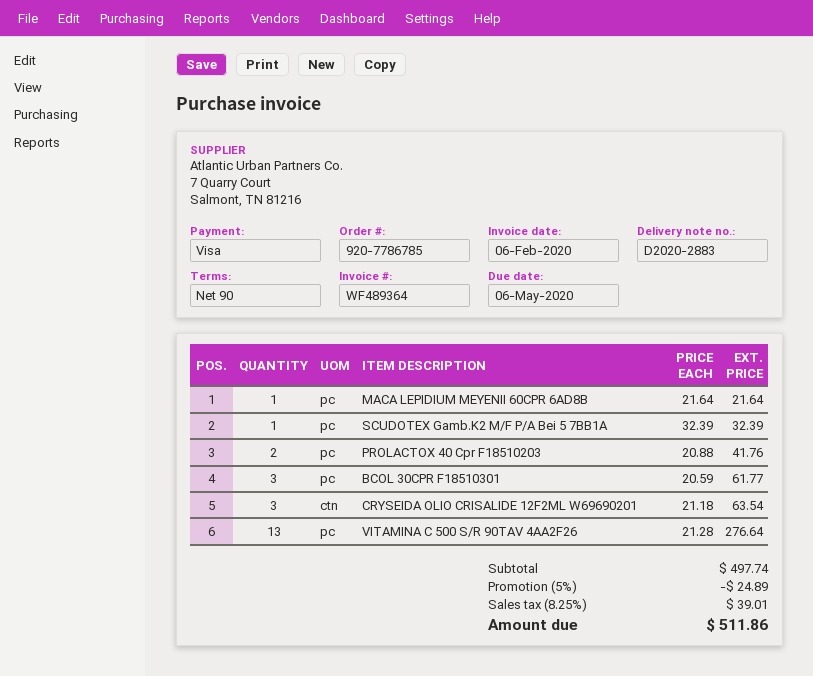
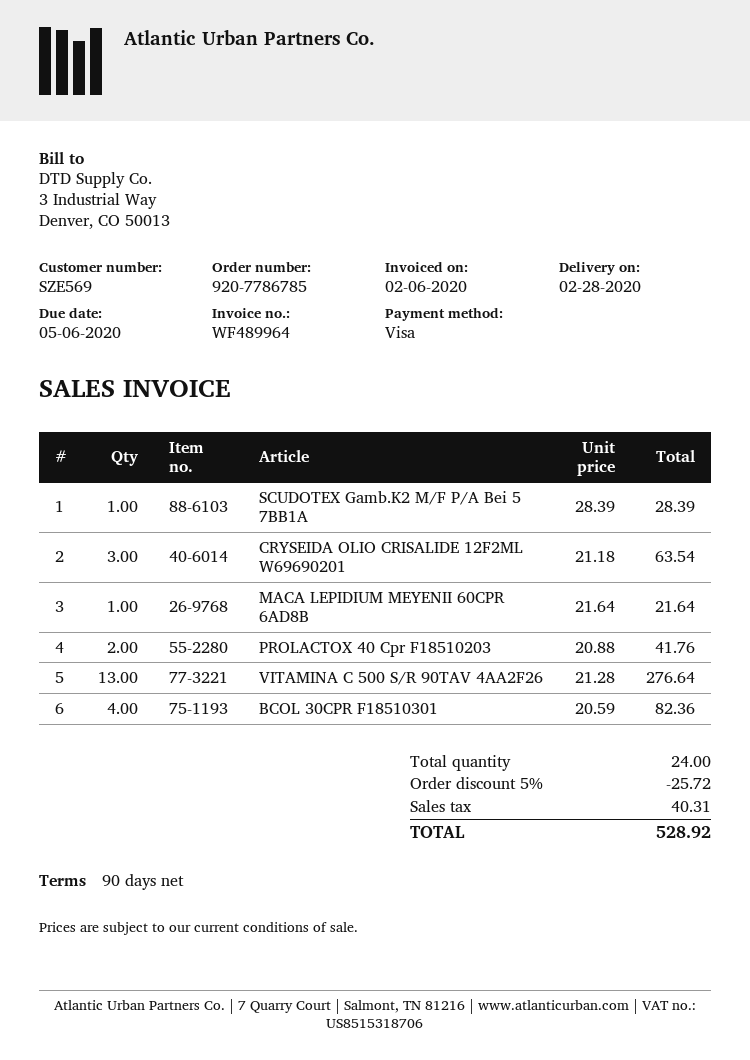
invoice number: WF489364 -> WF489964
SCUDOTEX Gamb.K2 M/F P/A Bei 5 7BB1A: 1 x 32.39 = 32.39 -> 1 x 28.39 = 28.39
BCOL 30CPR F18510301: 3 x 20.59 = 61.77 -> 4 x 20.59 = 82.36
discount: 5% = 24.89 -> 5% = 25.72
tax: 39.01 -> 40.31
total: 511.86 -> 528.92

